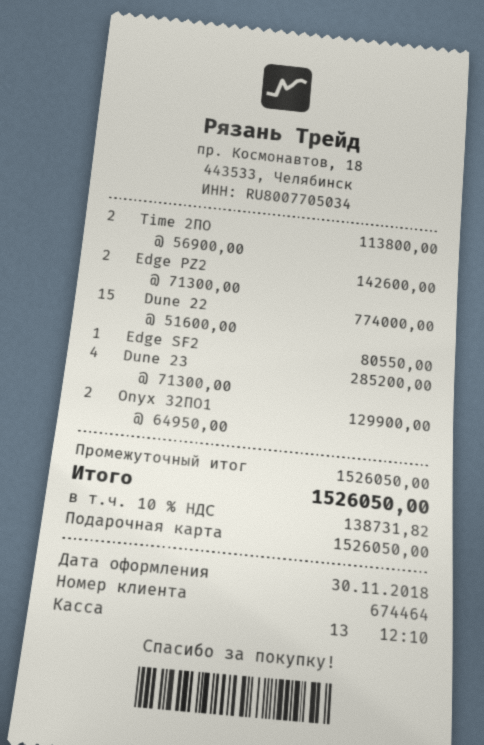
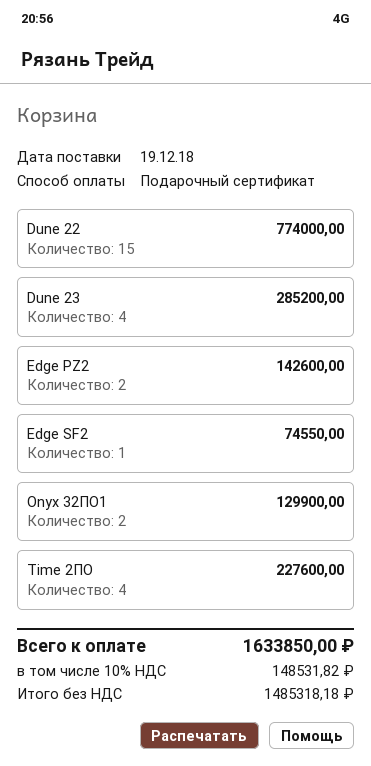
Time 2ПО: 2 for 113800.00 -> 4 for 227600.00
Edge SF2: 1 for 80550.00 -> 1 for 74550.00
tax: 10% = 138731.82 -> 10% = 148531.82
total: 1526050.00 -> 1633850.00

